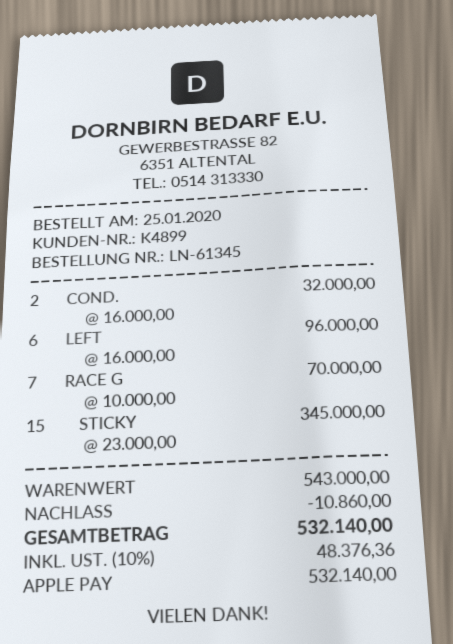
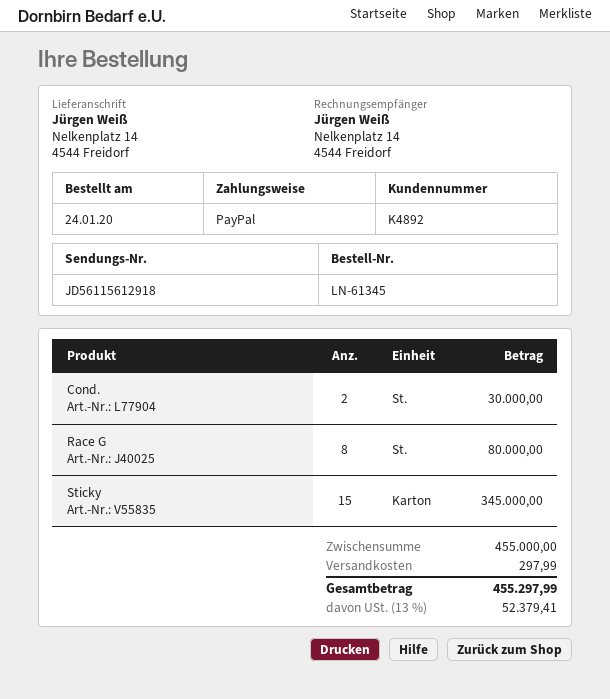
order date: 2020-01-25 -> 2020-01-24
customer number: K4899 -> K4892
payment method: Apple Pay -> PayPal
COND.: 2 for 32000.00 -> 2 for 30000.00
LEFT: 6 for 96000.00 -> none
RACE G: 7 for 70000.00 -> 8 for 80000.00
subtotal: 543000.00 -> 455000.00
discount: 10860.00 -> none
shipping: none -> 297.99
tax: 10% = 48376.36 -> 13% = 52379.41
total: 532140.00 -> 455297.99

